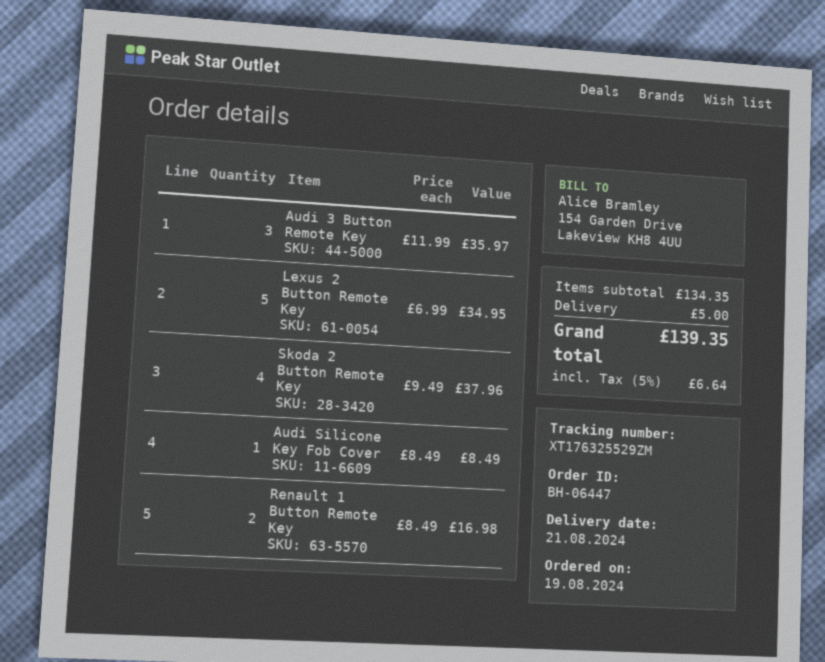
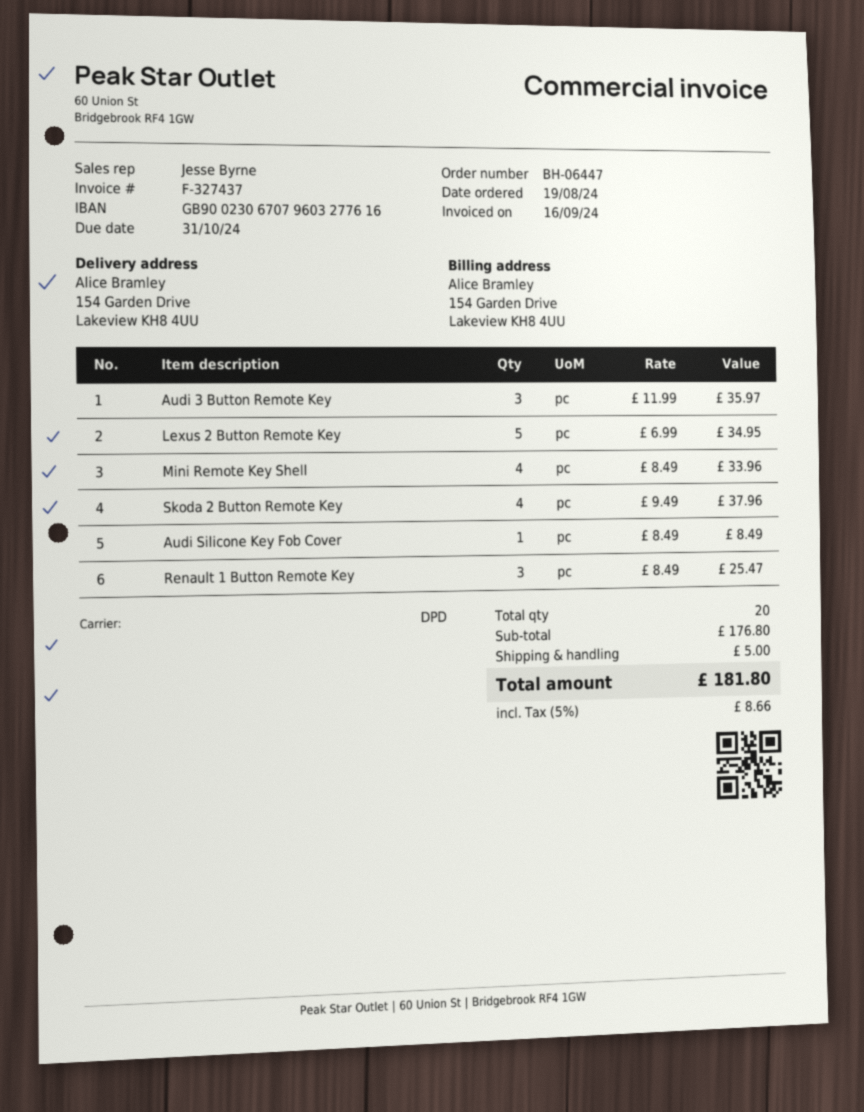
Renault 1 Button Remote Key: 2 x 8.49 = 16.98 -> 3 x 8.49 = 25.47
Mini Remote Key Shell: none -> 4 x 8.49 = 33.96
subtotal: 134.35 -> 176.80
tax: 5% = 6.64 -> 5% = 8.66
total: 139.35 -> 181.80

